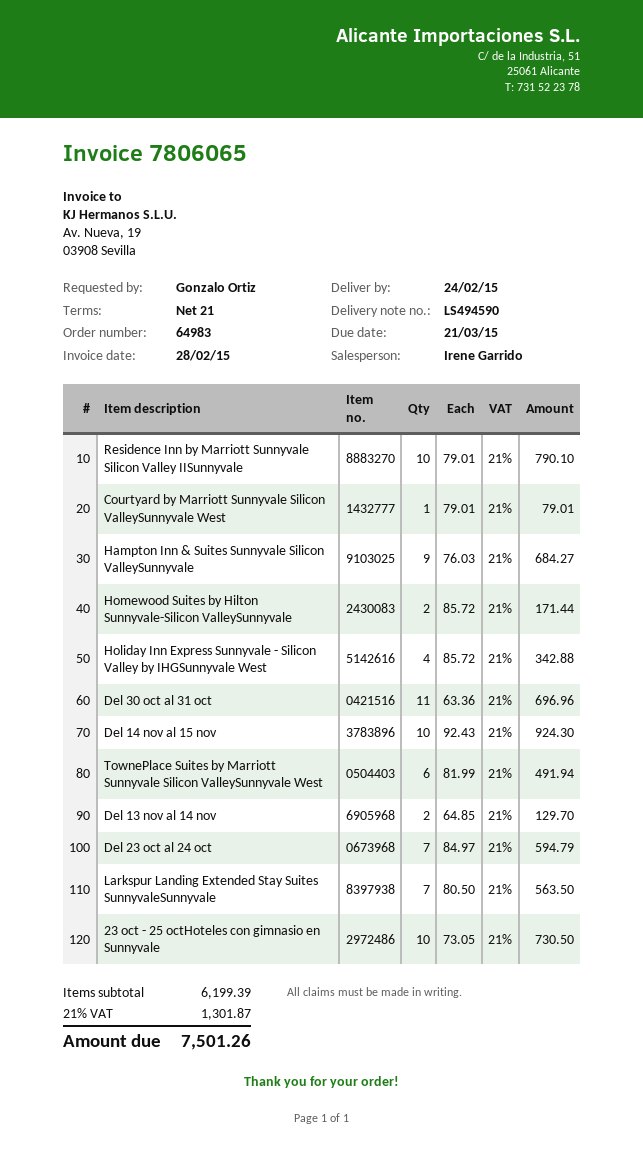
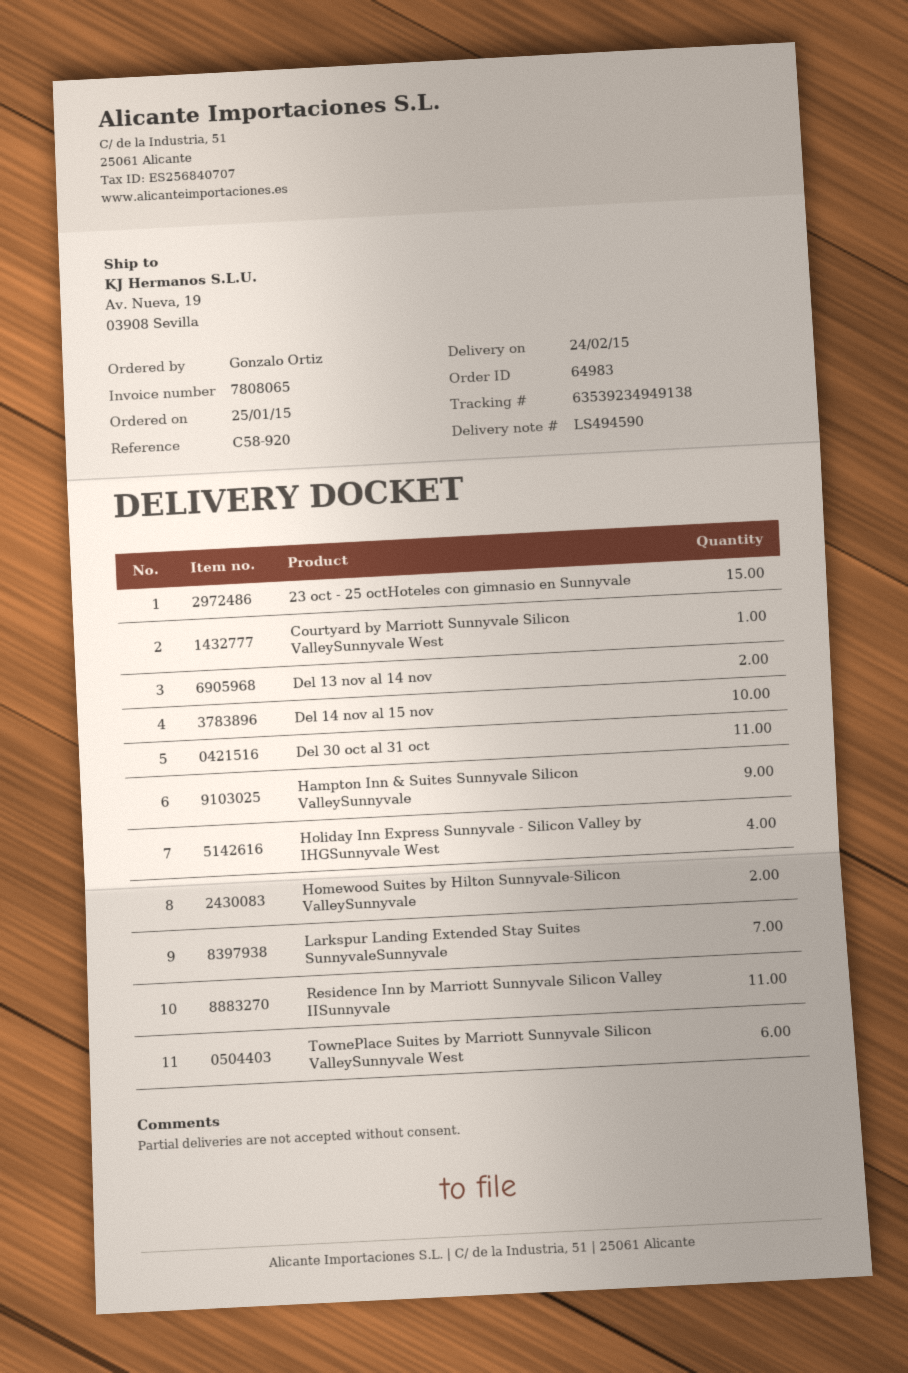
invoice number: 7806065 -> 7808065
Residence Inn by Marriott Sunnyvale Silicon Valley IISunnyvale: 10 -> 11
Del 23 oct al 24 oct: 7 -> none
23 oct - 25 octHoteles con gimnasio en Sunnyvale: 10 -> 15

